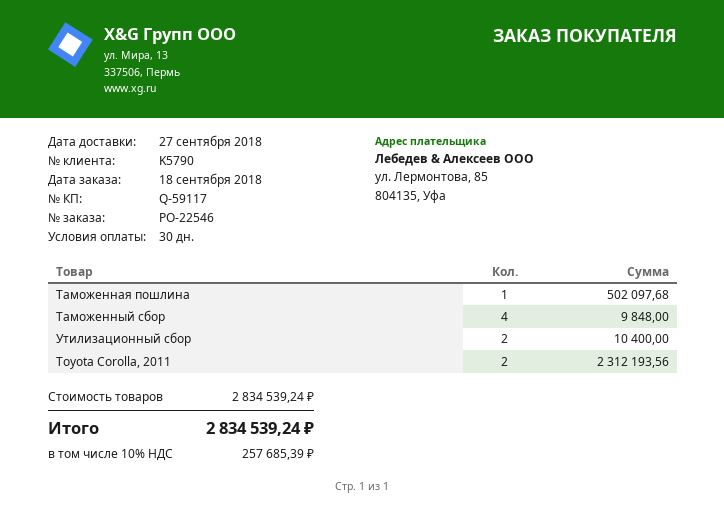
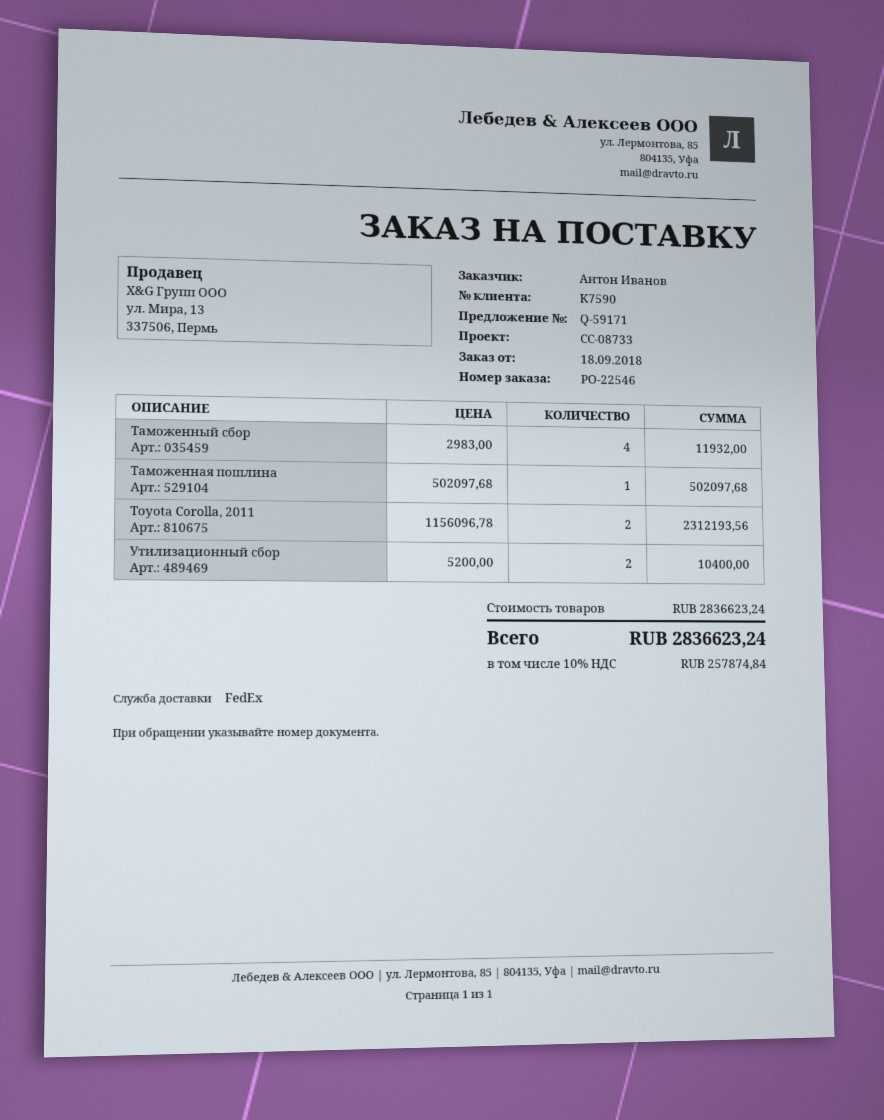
quote number: Q-59117 -> Q-59171
customer number: K5790 -> K7590
Таможенный сбор: 4 for 9848.00 -> 4 for 11932.00
subtotal: 2834539.24 -> 2836623.24
tax: 10% = 257685.39 -> 10% = 257874.84
total: 2834539.24 -> 2836623.24

